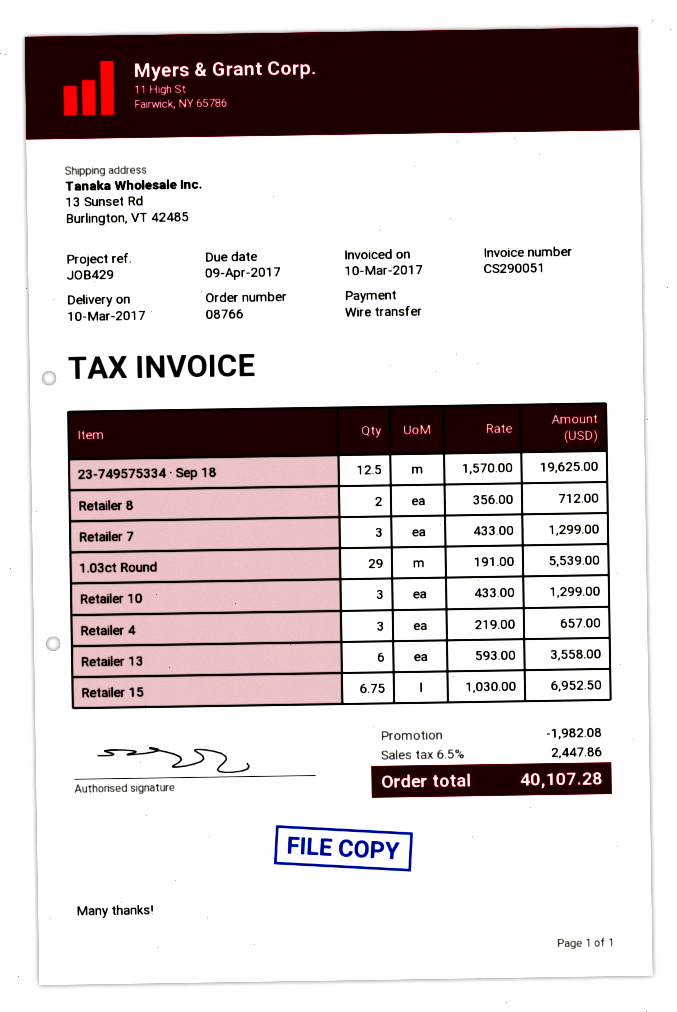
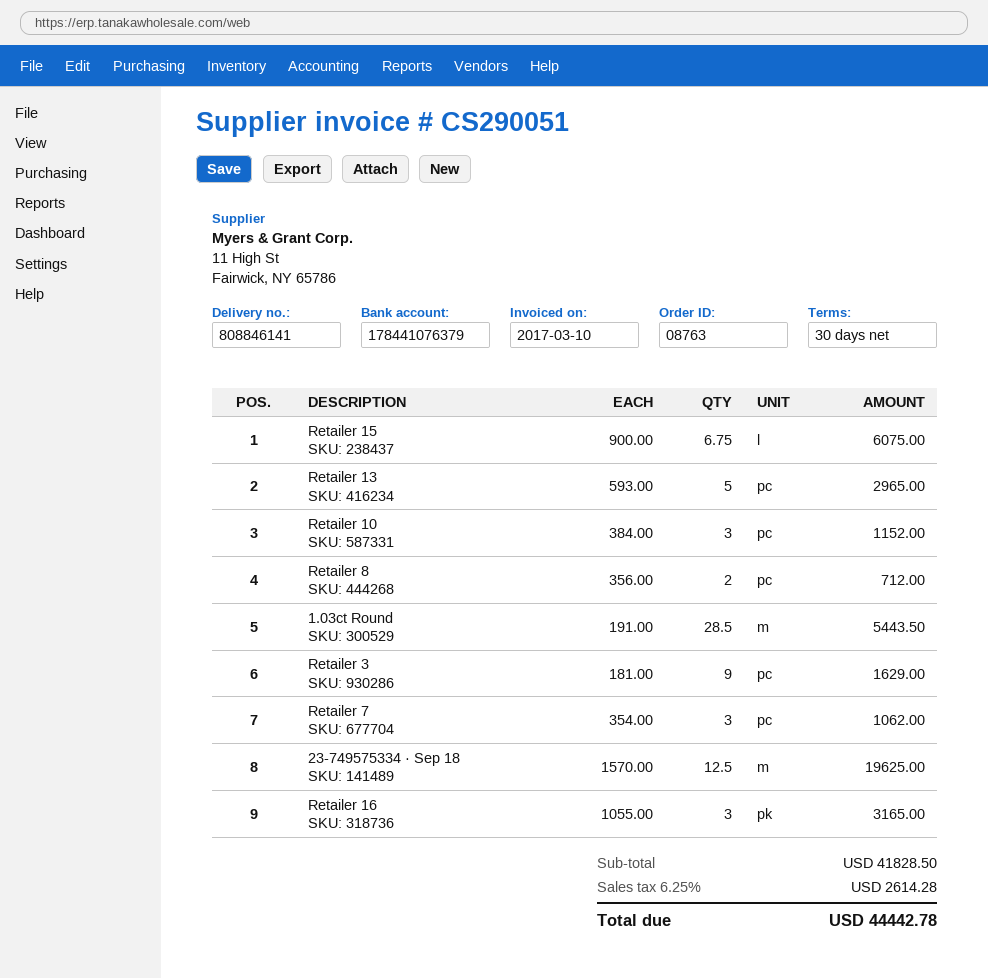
order number: 08766 -> 08763
Retailer 7: 3 x 433.00 = 1299.00 -> 3 x 354.00 = 1062.00
1.03ct Round: 29 x 191.00 = 5539.00 -> 28.5 x 191.00 = 5443.50
Retailer 10: 3 x 433.00 = 1299.00 -> 3 x 384.00 = 1152.00
Retailer 4: 3 x 219.00 = 657.00 -> none
Retailer 13: 6 x 593.00 = 3558.00 -> 5 x 593.00 = 2965.00
Retailer 15: 6.75 x 1030.00 = 6952.50 -> 6.75 x 900.00 = 6075.00
Retailer 3: none -> 9 x 181.00 = 1629.00
Retailer 16: none -> 3 x 1055.00 = 3165.00
discount: 1982.08 -> none
tax: 6.5% = 2447.86 -> 6.25% = 2614.28
total: 40107.28 -> 44442.78

